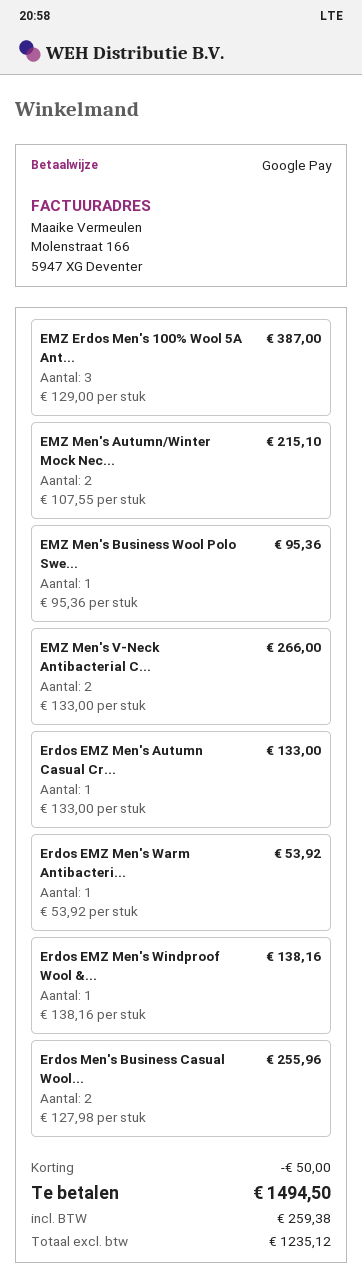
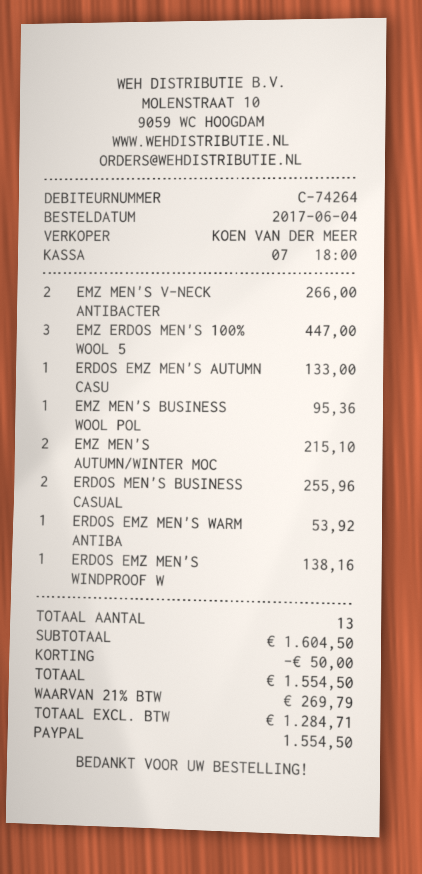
payment method: Google Pay -> PayPal
EMZ Erdos Men's 100% Wool 5A Ant...: 3 for 387.00 -> 3 for 447.00
net: 1235.12 -> 1284.71
tax: 259.38 -> 269.79
total: 1494.50 -> 1554.50

